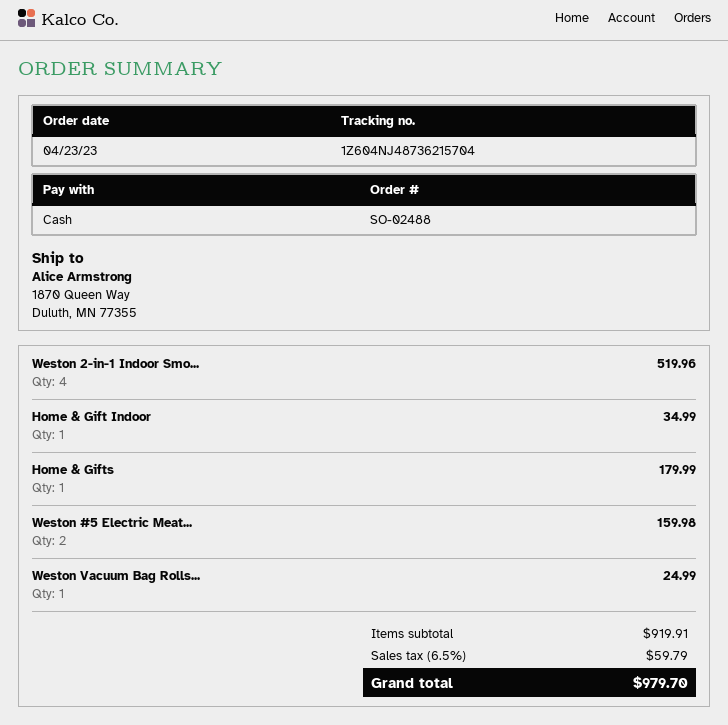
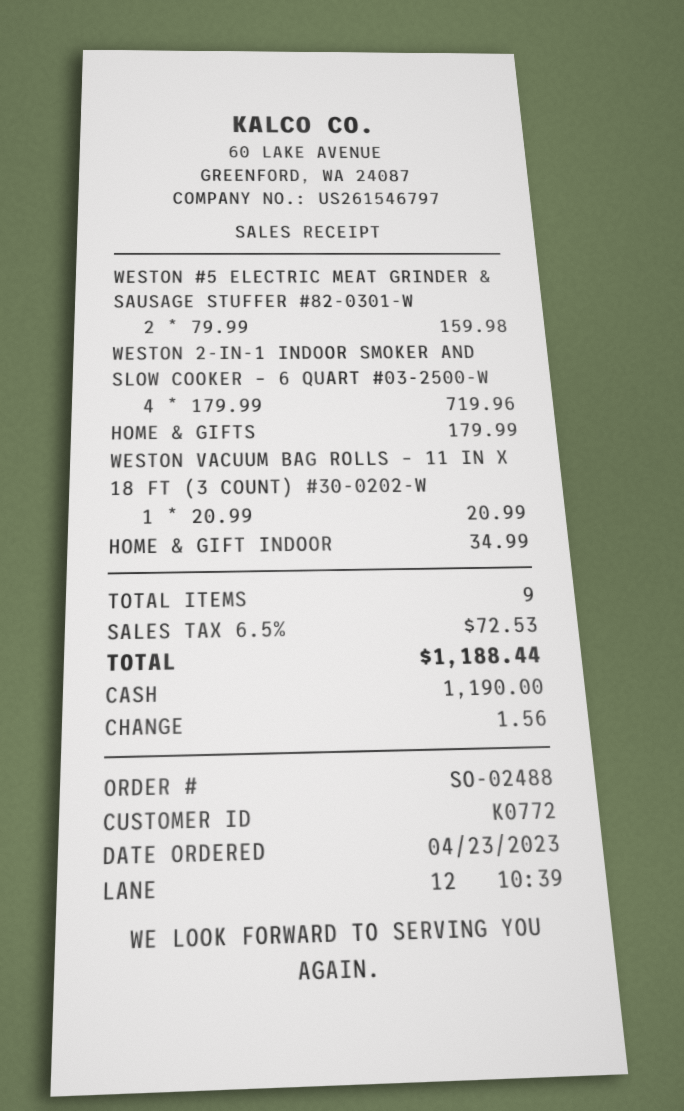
Weston 2-in-1 Indoor Smo...: 4 for 519.96 -> 4 for 719.96
Weston Vacuum Bag Rolls...: 1 for 24.99 -> 1 for 20.99
tax: 6.5% = 59.79 -> 6.5% = 72.53
total: 979.70 -> 1188.44

